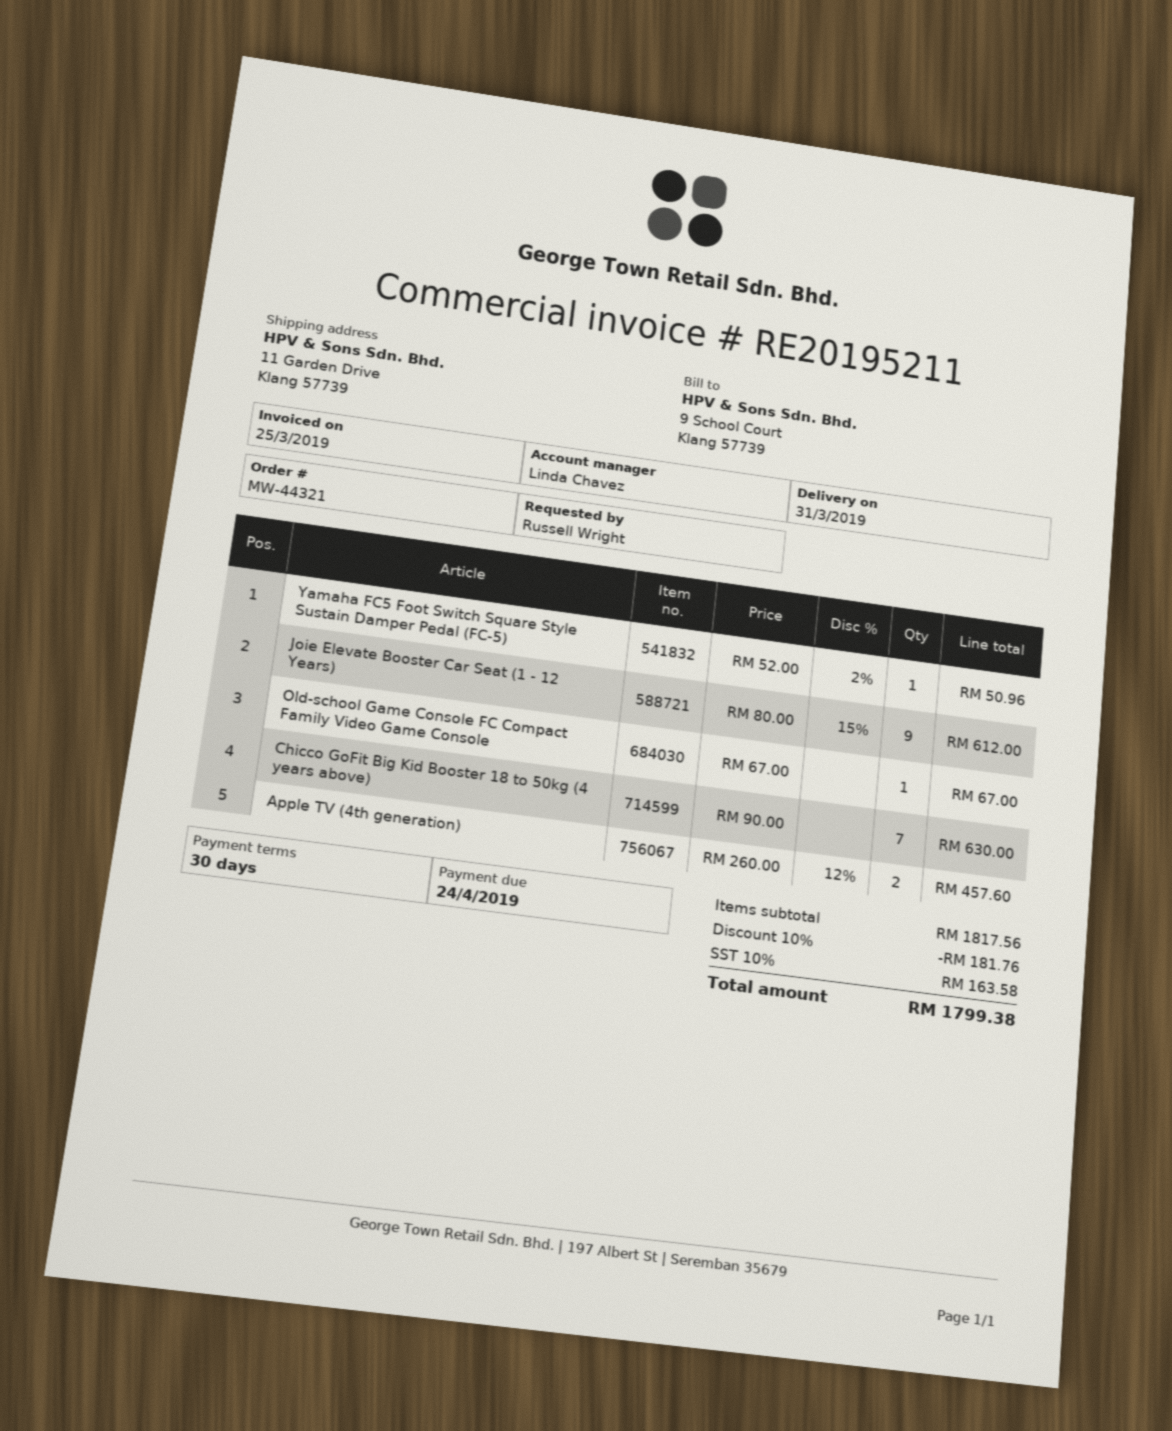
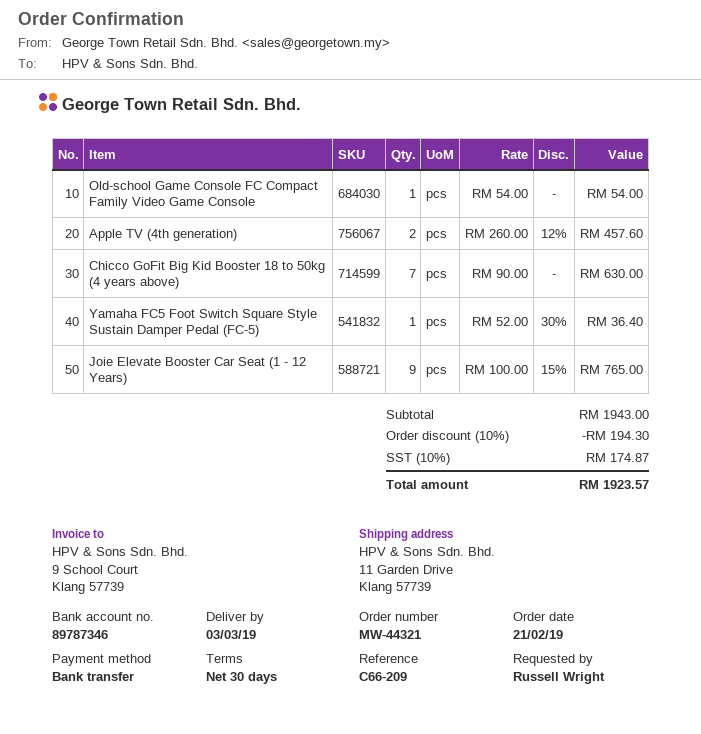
delivery date: 2019-03-31 -> 2019-03-03
Yamaha FC5 Foot Switch Square Style Sustain Damper Pedal (FC-5): 1 x 52.00 - 2% = 50.96 -> 1 x 52.00 - 30% = 36.40
Joie Elevate Booster Car Seat (1 - 12 Years): 9 x 80.00 - 15% = 612.00 -> 9 x 100.00 - 15% = 765.00
Old-school Game Console FC Compact Family Video Game Console: 1 x 67.00 = 67.00 -> 1 x 54.00 = 54.00
subtotal: 1817.56 -> 1943.00
discount: 10% = 181.76 -> 10% = 194.30
tax: 10% = 163.58 -> 10% = 174.87
total: 1799.38 -> 1923.57

